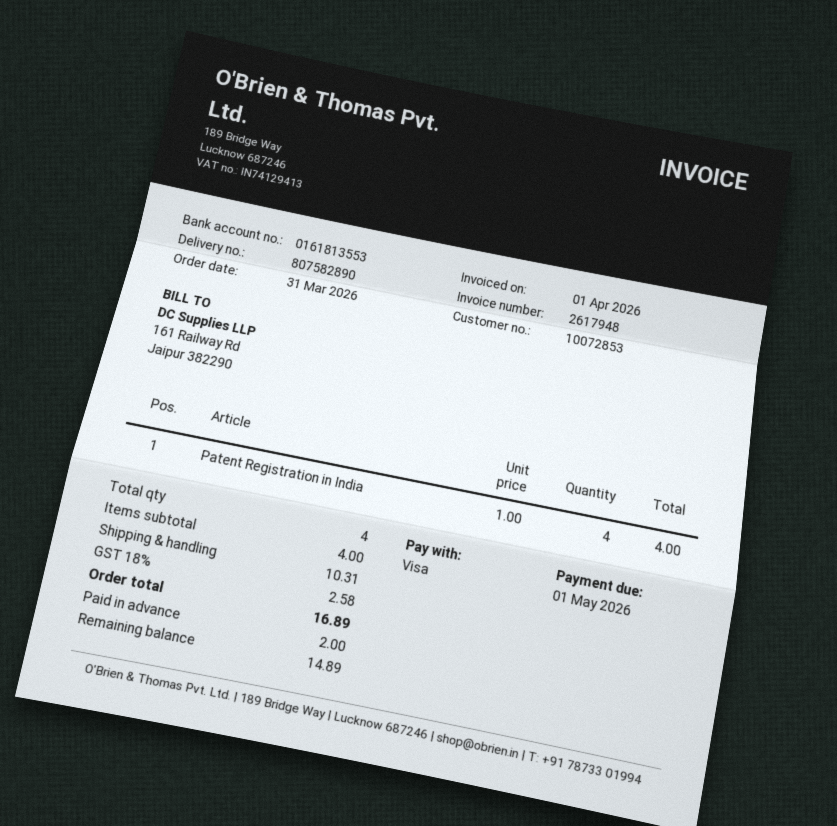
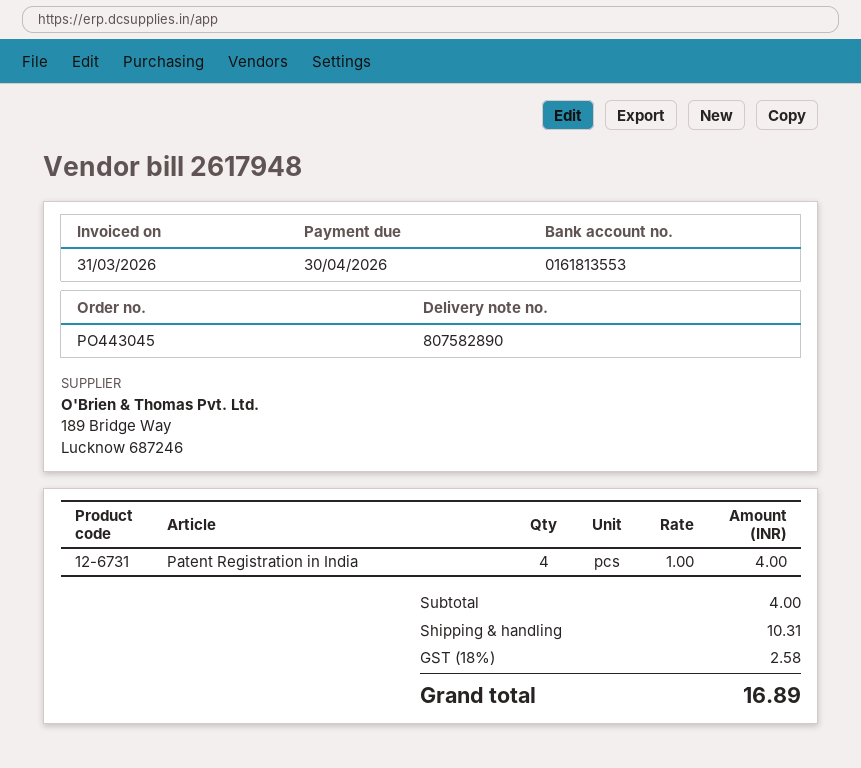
invoice date: 2026-04-01 -> 2026-03-31
due date: 2026-05-01 -> 2026-04-30

